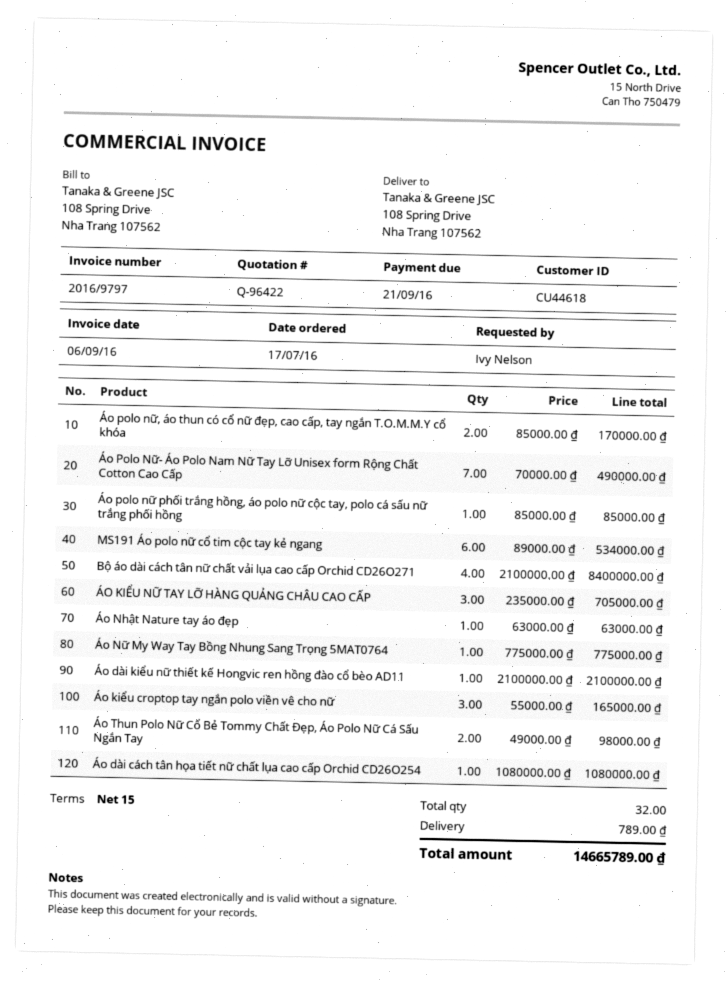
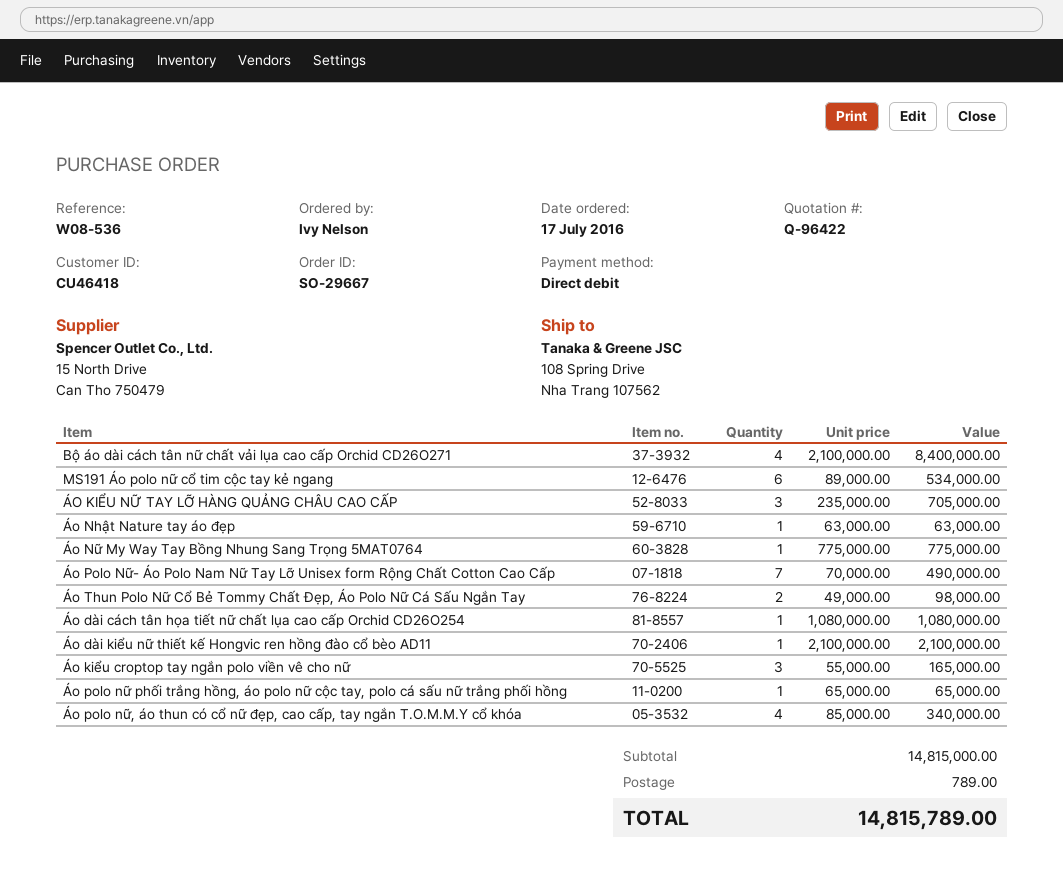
customer number: CU44618 -> CU46418
Áo polo nữ, áo thun có cổ nữ đẹp, cao cấp, tay ngắn T.O.M.M.Y cổ khóa: 2 x 85000.00 = 170000.00 -> 4 x 85000.00 = 340000.00
Áo polo nữ phối trắng hồng, áo polo nữ cộc tay, polo cá sấu nữ trắng phối hồng: 1 x 85000.00 = 85000.00 -> 1 x 65000.00 = 65000.00
total: 14665789.00 -> 14815789.00

